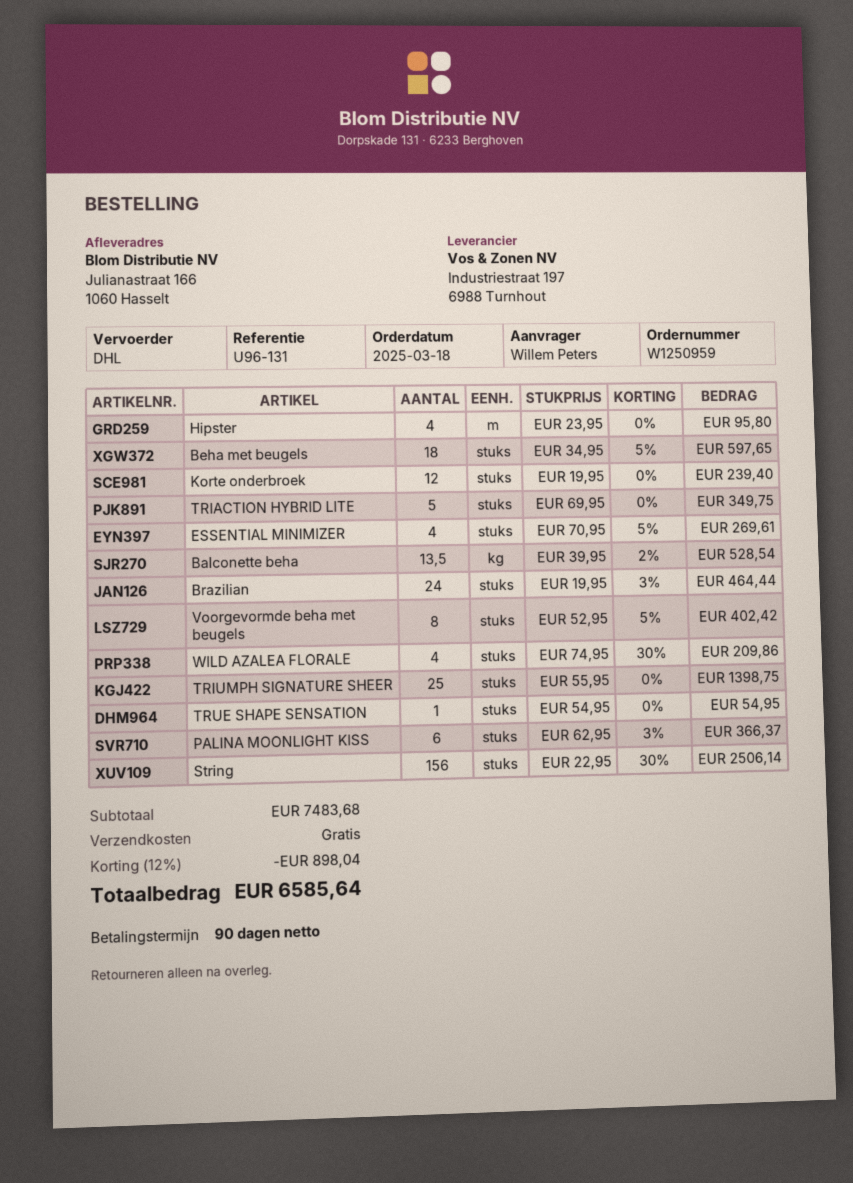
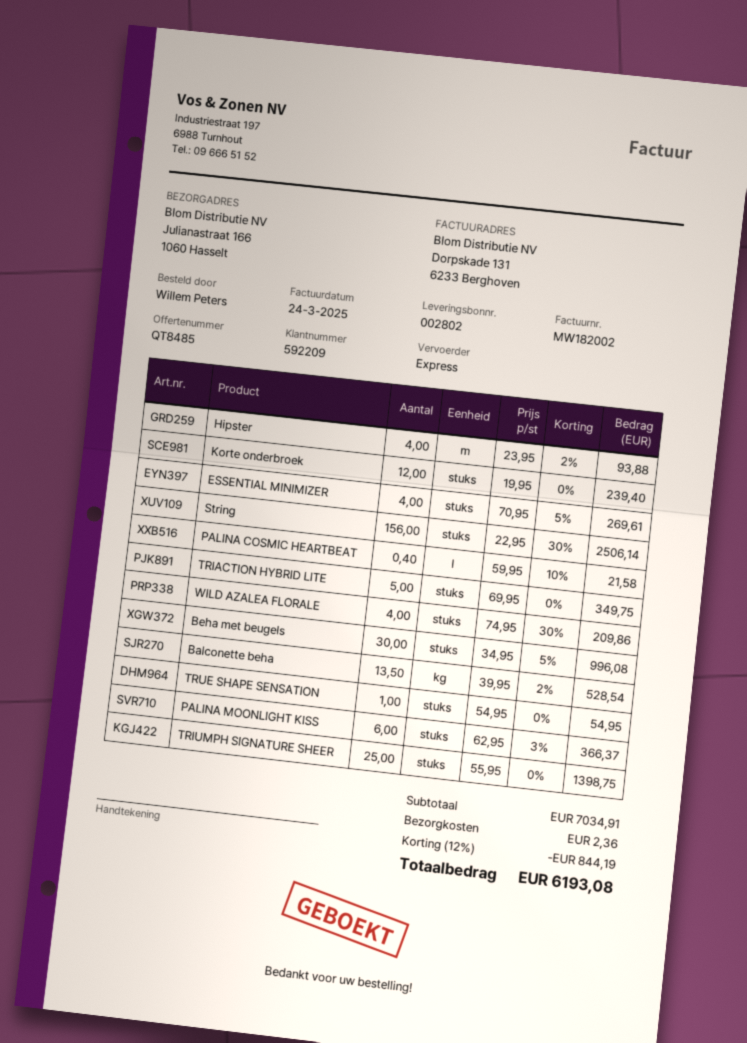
shipping method: DHL -> express
Hipster: 4 x 23.95 = 95.80 -> 4 x 23.95 - 2% = 93.88
Beha met beugels: 18 x 34.95 - 5% = 597.65 -> 30 x 34.95 - 5% = 996.08
Brazilian: 24 x 19.95 - 3% = 464.44 -> none
Voorgevormde beha met beugels: 8 x 52.95 - 5% = 402.42 -> none
PALINA COSMIC HEARTBEAT: none -> 0.4 x 59.95 - 10% = 21.58
subtotal: 7483.68 -> 7034.91
discount: 12% = 898.04 -> 12% = 844.19
shipping: 0.00 -> 2.36
total: 6585.64 -> 6193.08

